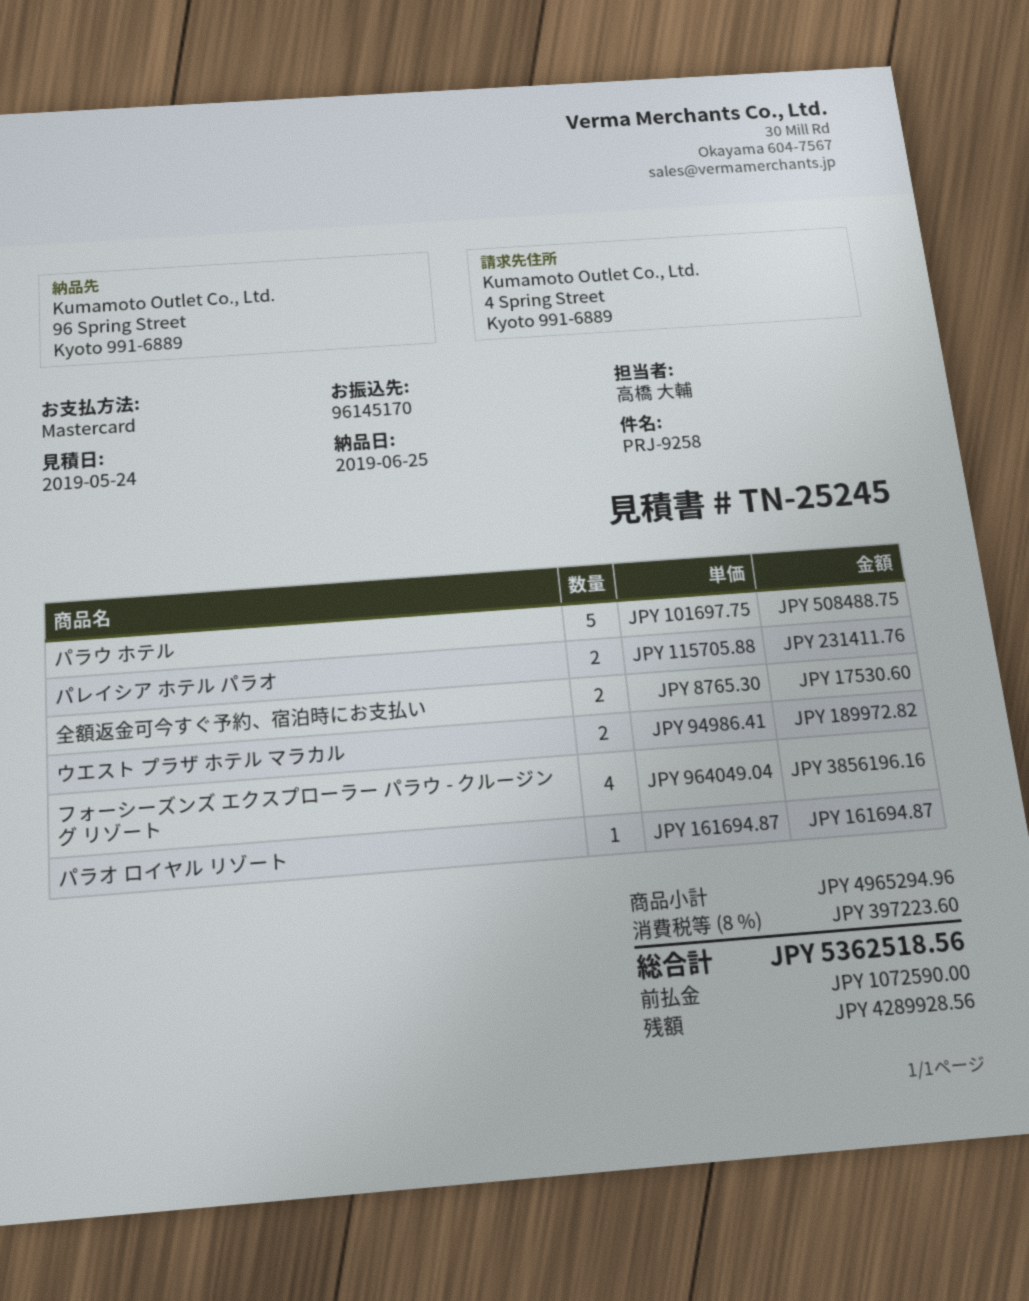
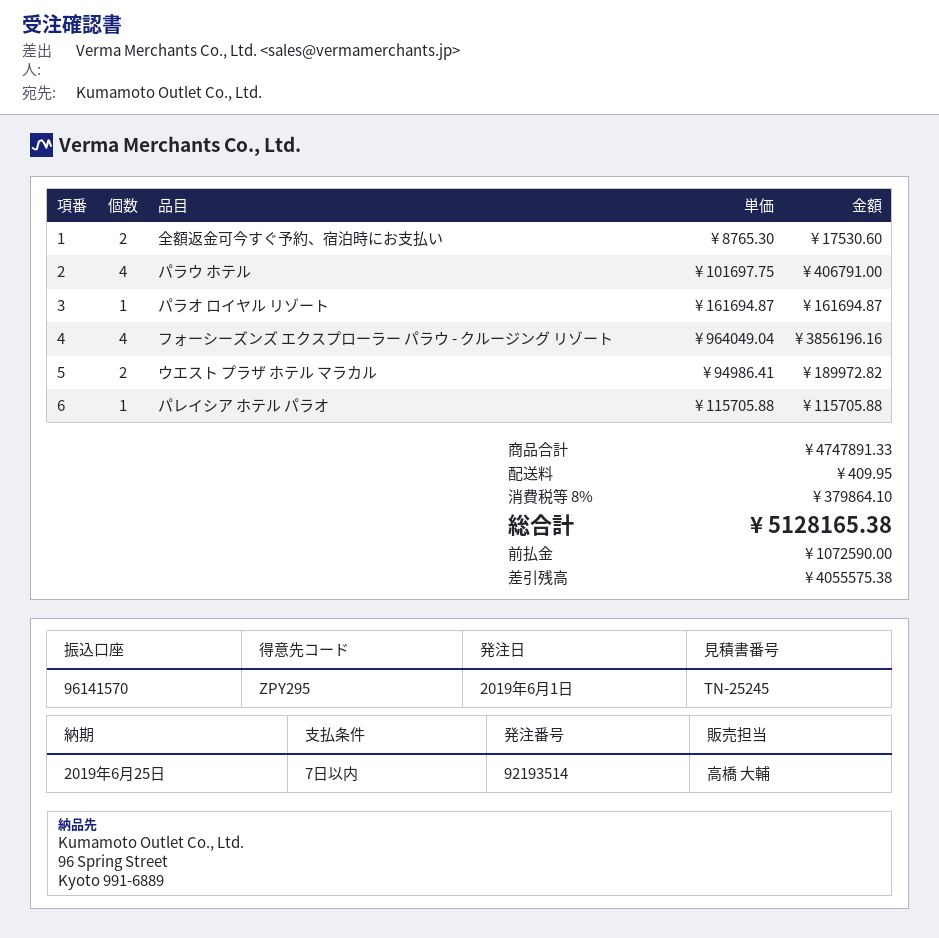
bank account: 96145170 -> 96141570
パラウ ホテル: 5 x 101697.75 = 508488.75 -> 4 x 101697.75 = 406791.00
パレイシア ホテル パラオ: 2 x 115705.88 = 231411.76 -> 1 x 115705.88 = 115705.88
subtotal: 4965294.96 -> 4747891.33
shipping: none -> 409.95
tax: 8% = 397223.60 -> 8% = 379864.10
total: 5362518.56 -> 5128165.38
balance: 4289928.56 -> 4055575.38

